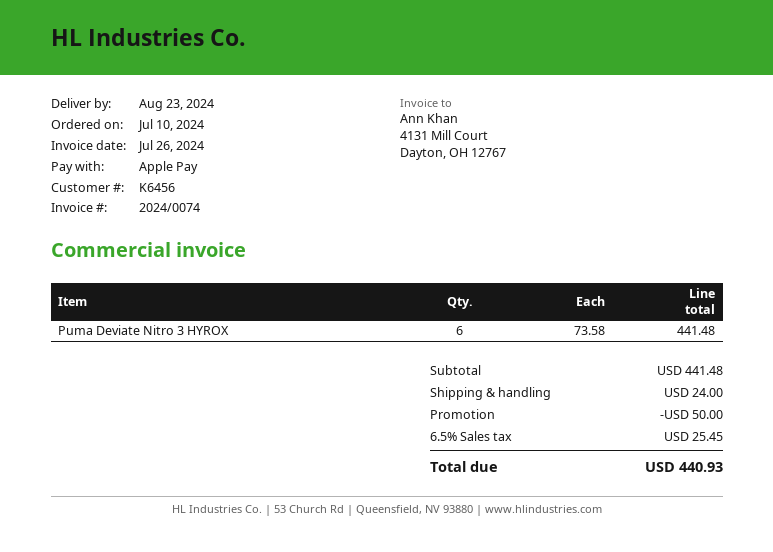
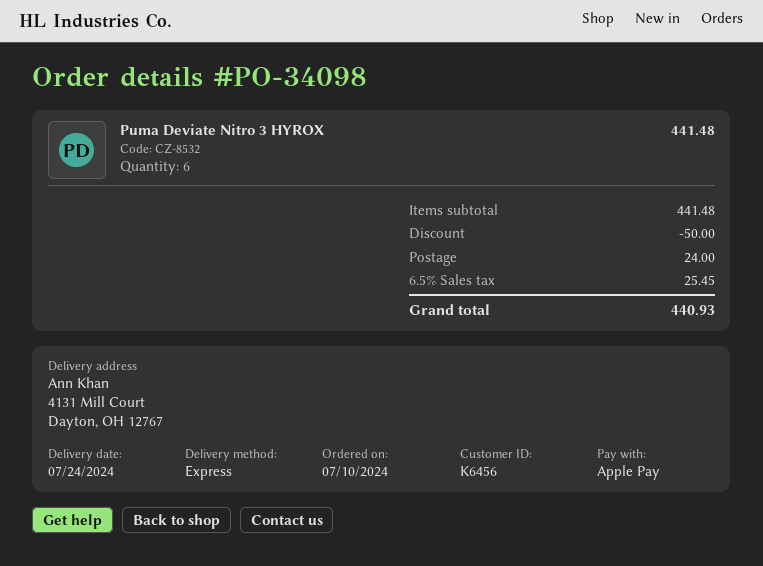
delivery date: 2024-08-23 -> 2024-07-24

